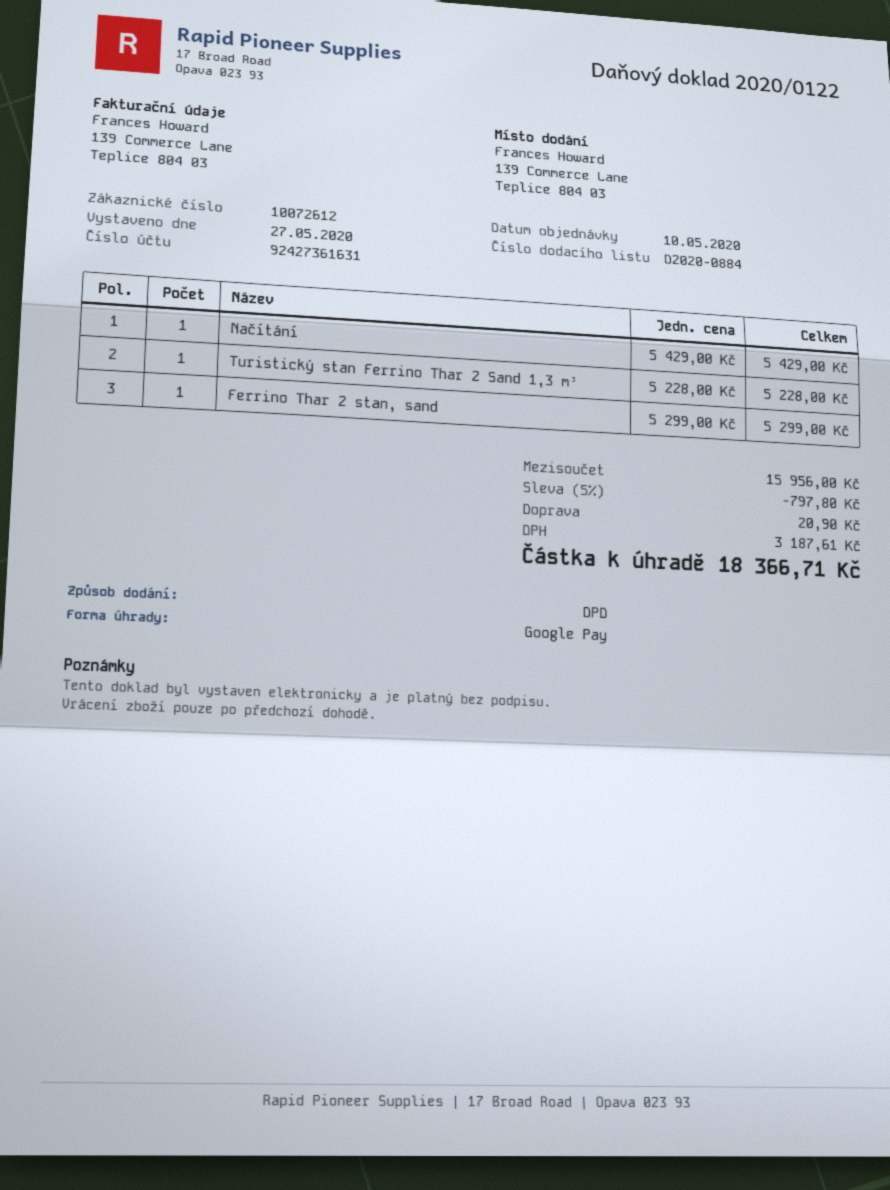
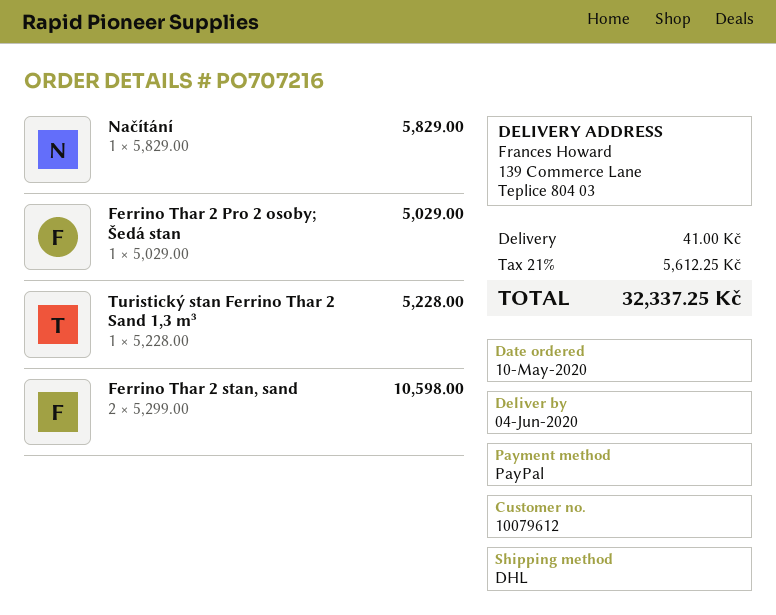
customer number: 10072612 -> 10079612
payment method: Google Pay -> PayPal
shipping method: DPD -> DHL
Načítání: 1 x 5429.00 = 5429.00 -> 1 x 5829.00 = 5829.00
Ferrino Thar 2 stan, sand: 1 x 5299.00 = 5299.00 -> 2 x 5299.00 = 10598.00
Ferrino Thar 2 Pro 2 osoby; Šedá stan: none -> 1 x 5029.00 = 5029.00
discount: 5% = 797.80 -> none
shipping: 20.90 -> 41.00
tax: 3187.61 -> 5612.25
total: 18366.71 -> 32337.25

